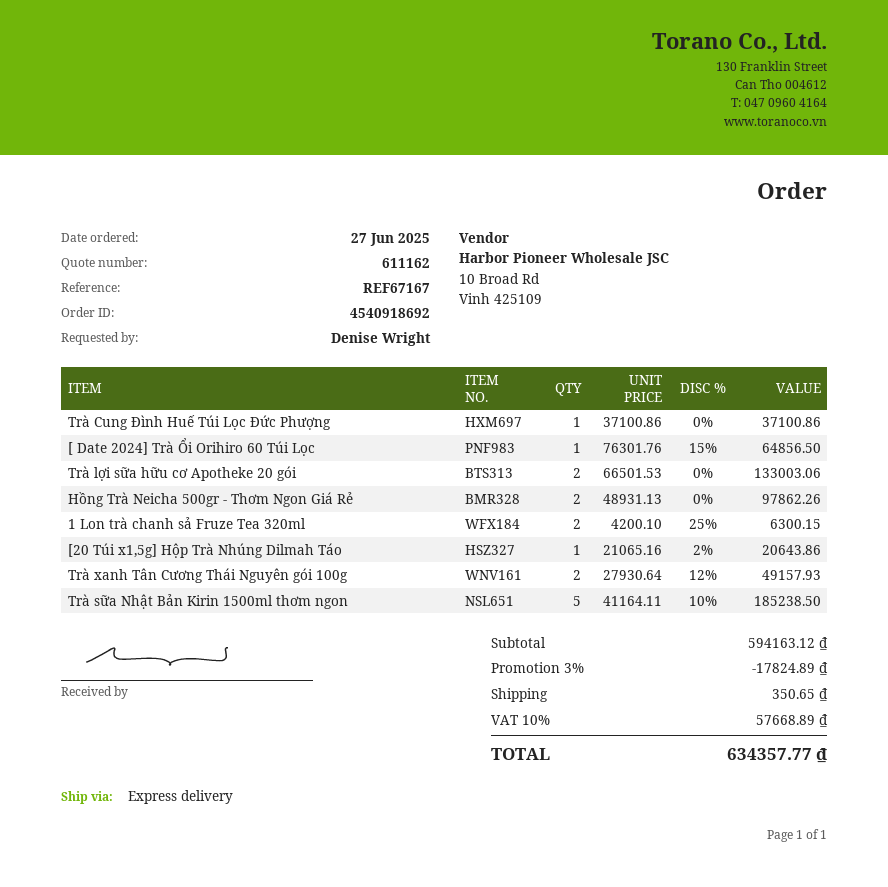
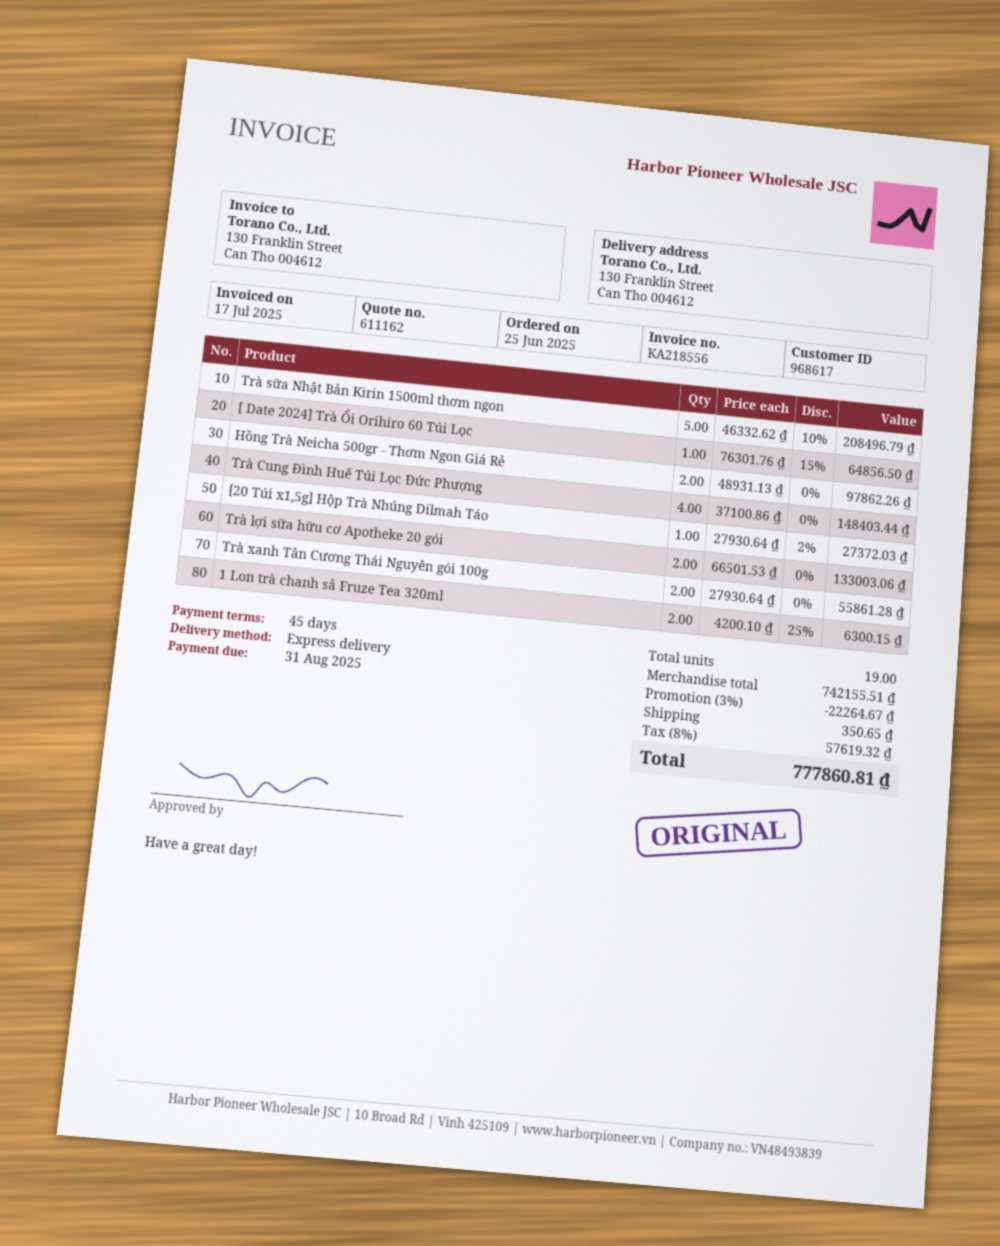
order date: 2025-06-27 -> 2025-06-25
Trà Cung Đình Huế Túi Lọc Đức Phượng: 1 x 37100.86 = 37100.86 -> 4 x 37100.86 = 148403.44
[20 Túi x1,5g] Hộp Trà Nhúng Dilmah Táo: 1 x 21065.16 - 2% = 20643.86 -> 1 x 27930.64 - 2% = 27372.03
Trà xanh Tân Cương Thái Nguyên gói 100g: 2 x 27930.64 - 12% = 49157.93 -> 2 x 27930.64 = 55861.28
Trà sữa Nhật Bản Kirin 1500ml thơm ngon: 5 x 41164.11 - 10% = 185238.50 -> 5 x 46332.62 - 10% = 208496.79
subtotal: 594163.12 -> 742155.51
discount: 3% = 17824.89 -> 3% = 22264.67
tax: 10% = 57668.89 -> 8% = 57619.32
total: 634357.77 -> 777860.81

